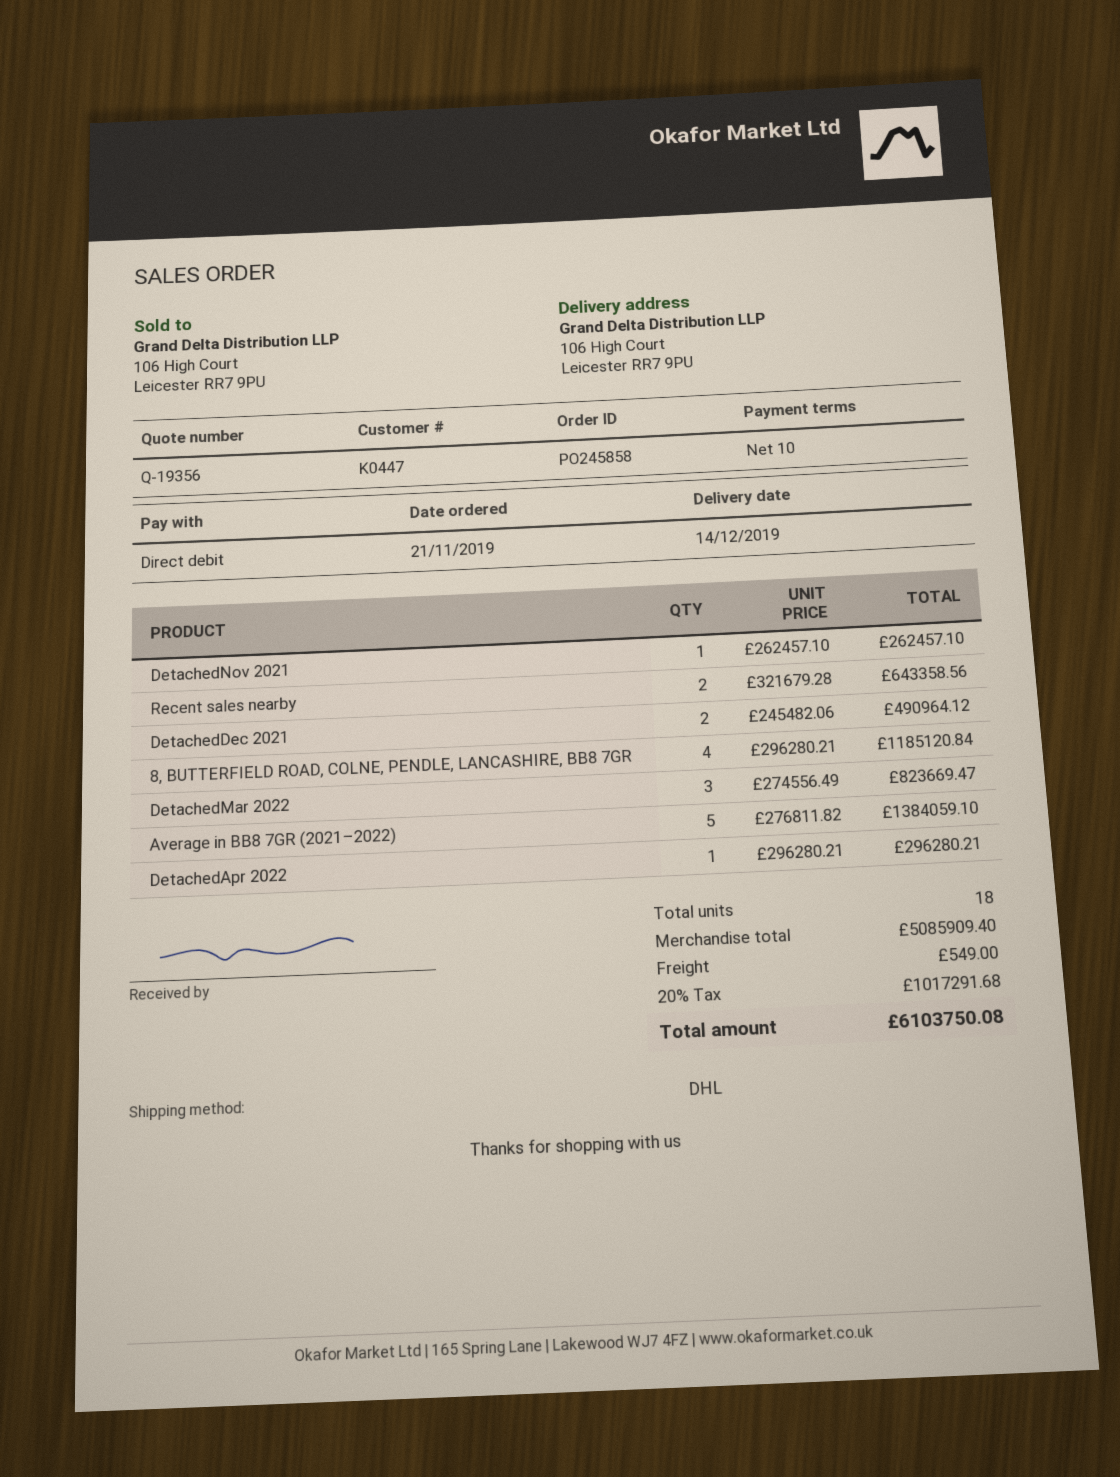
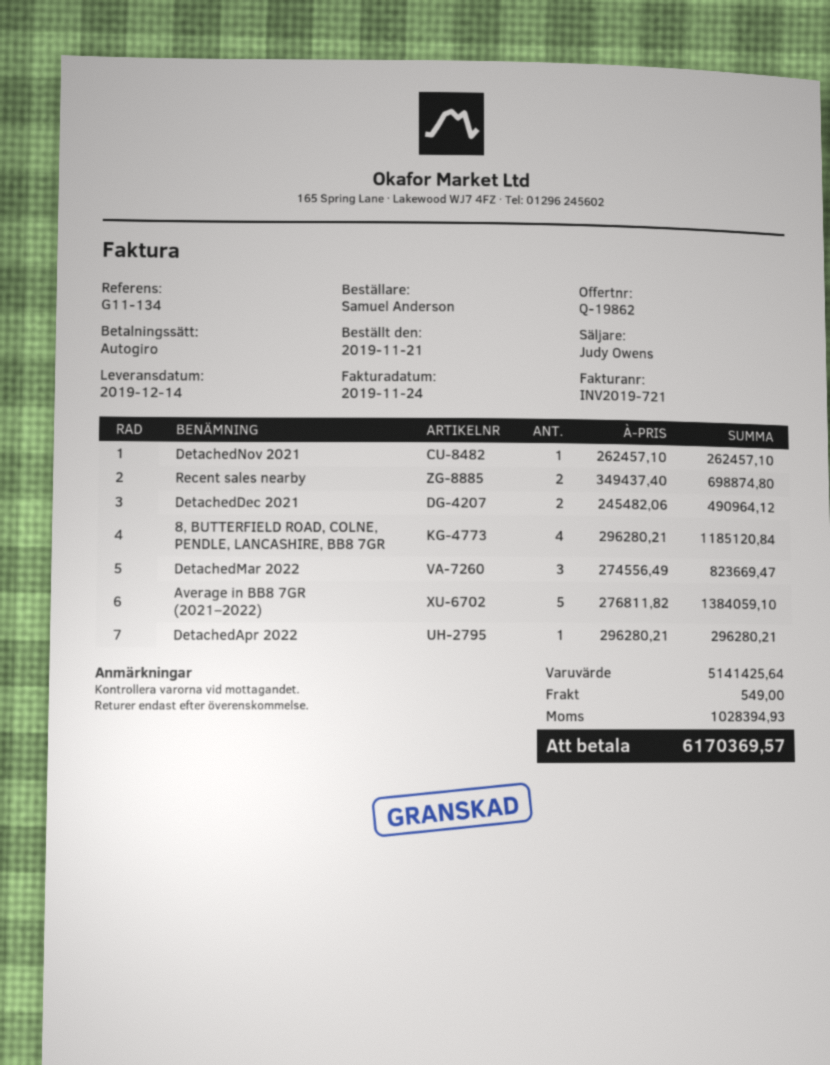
quote number: Q-19356 -> Q-19862
Recent sales nearby: 2 x 321679.28 = 643358.56 -> 2 x 349437.40 = 698874.80
subtotal: 5085909.40 -> 5141425.64
tax: 1017291.68 -> 1028394.93
total: 6103750.08 -> 6170369.57

